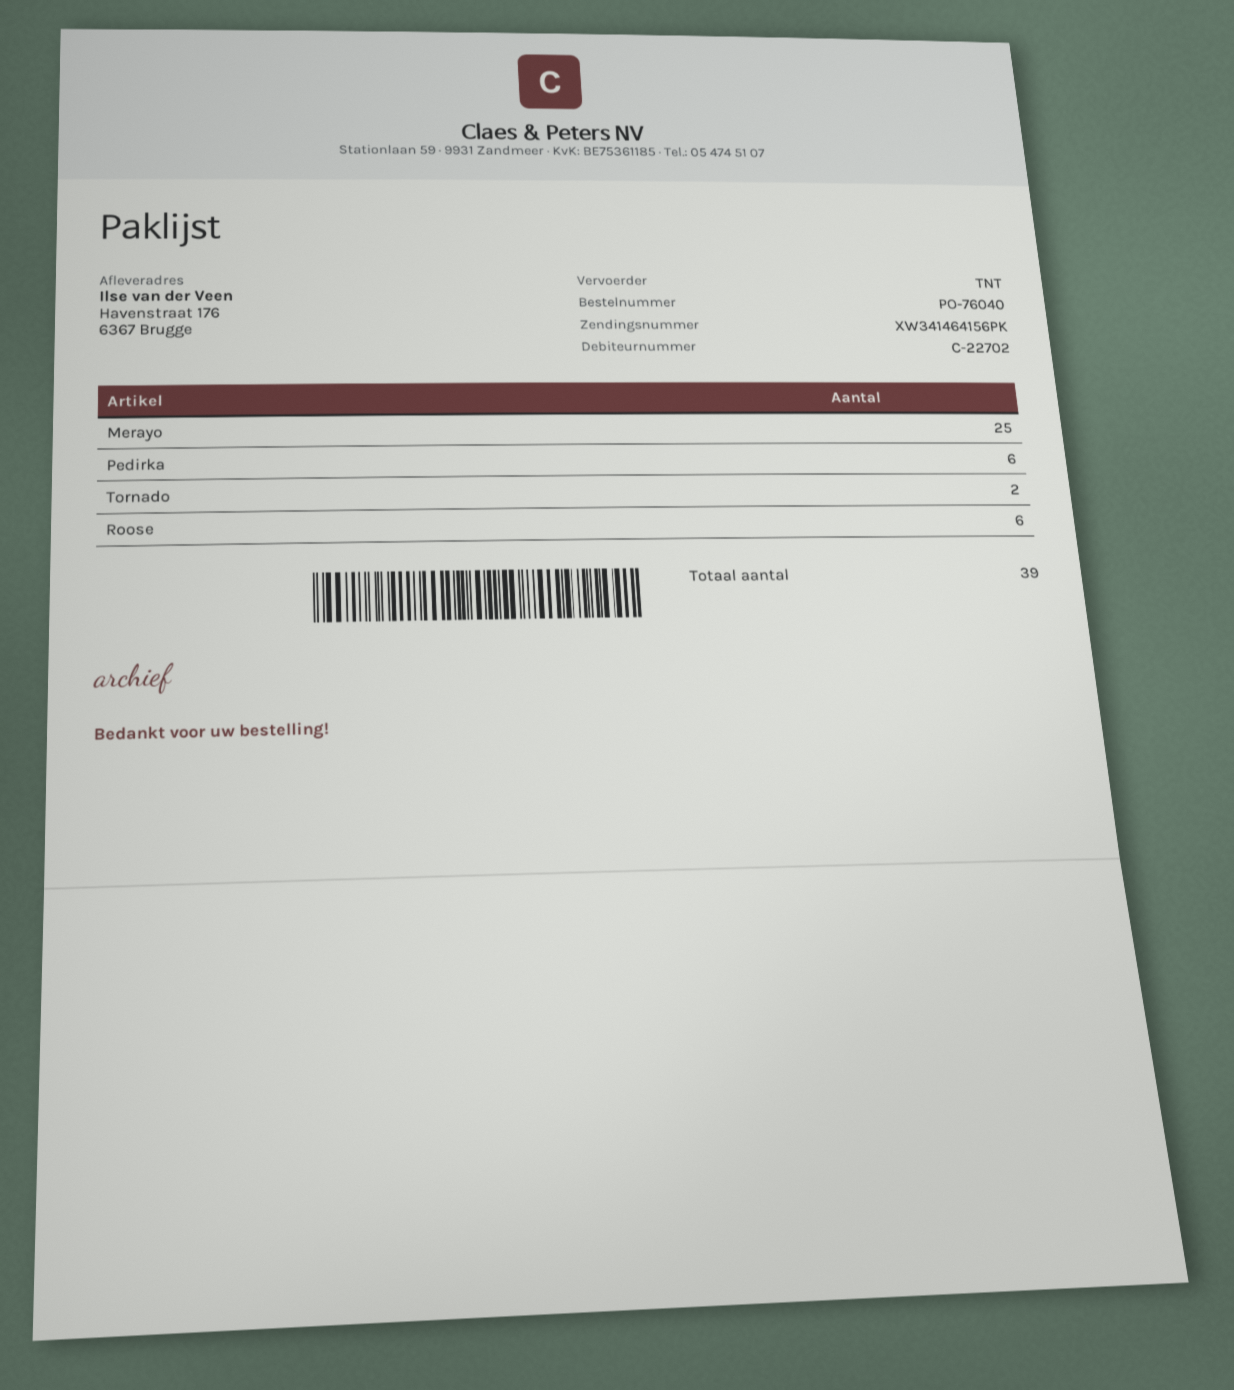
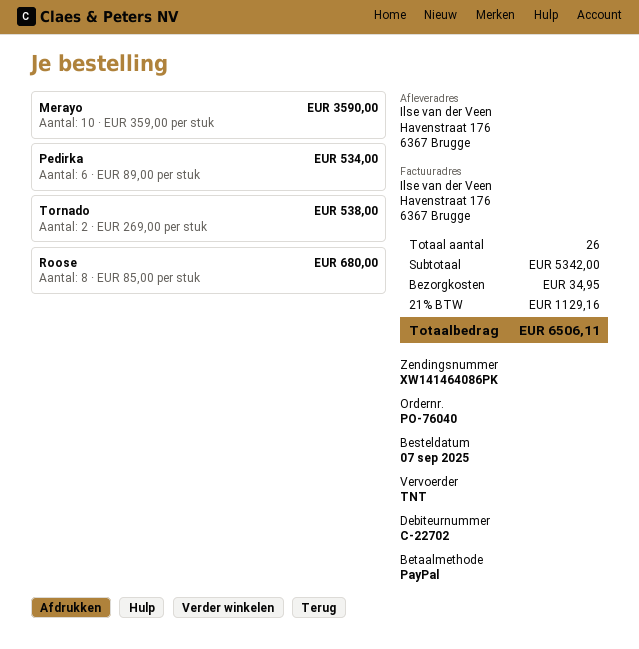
tracking number: XW341464156PK -> XW141464086PK
Merayo: 25 -> 10
Roose: 6 -> 8
total quantity: 39 -> 26

